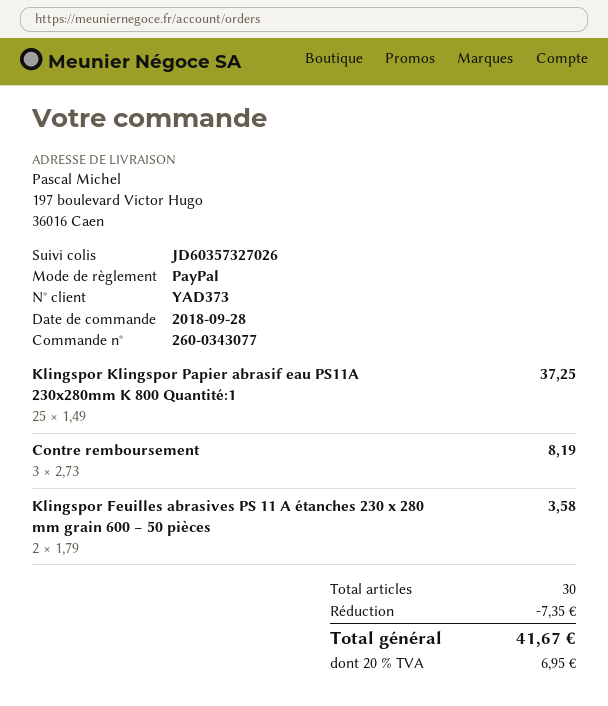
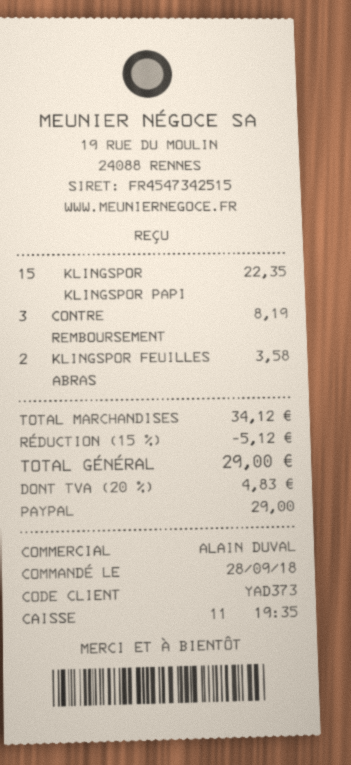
Klingspor Klingspor Papier abrasif eau PS11A 230x280mm K 800 Quantité:1: 25 for 37.25 -> 15 for 22.35
discount: 7.35 -> 5.12
tax: 20% = 6.95 -> 20% = 4.83
total: 41.67 -> 29.00

